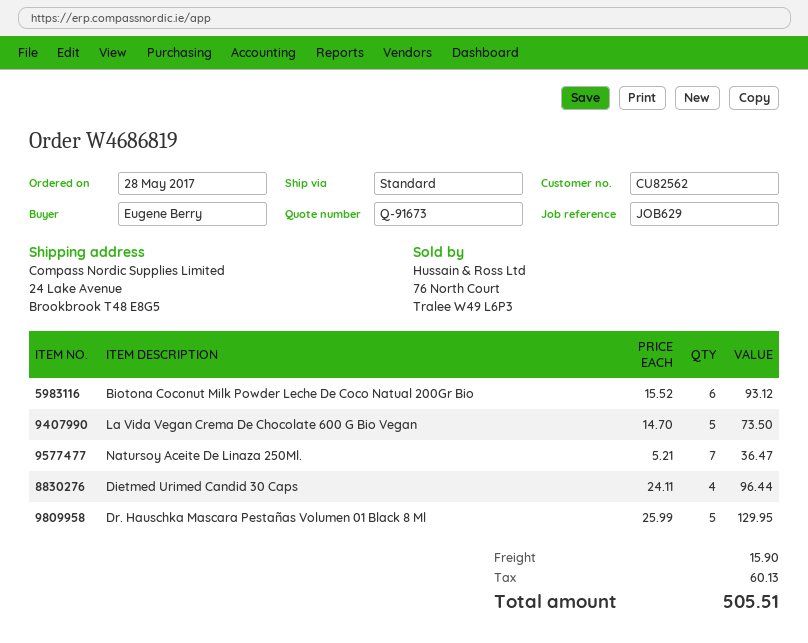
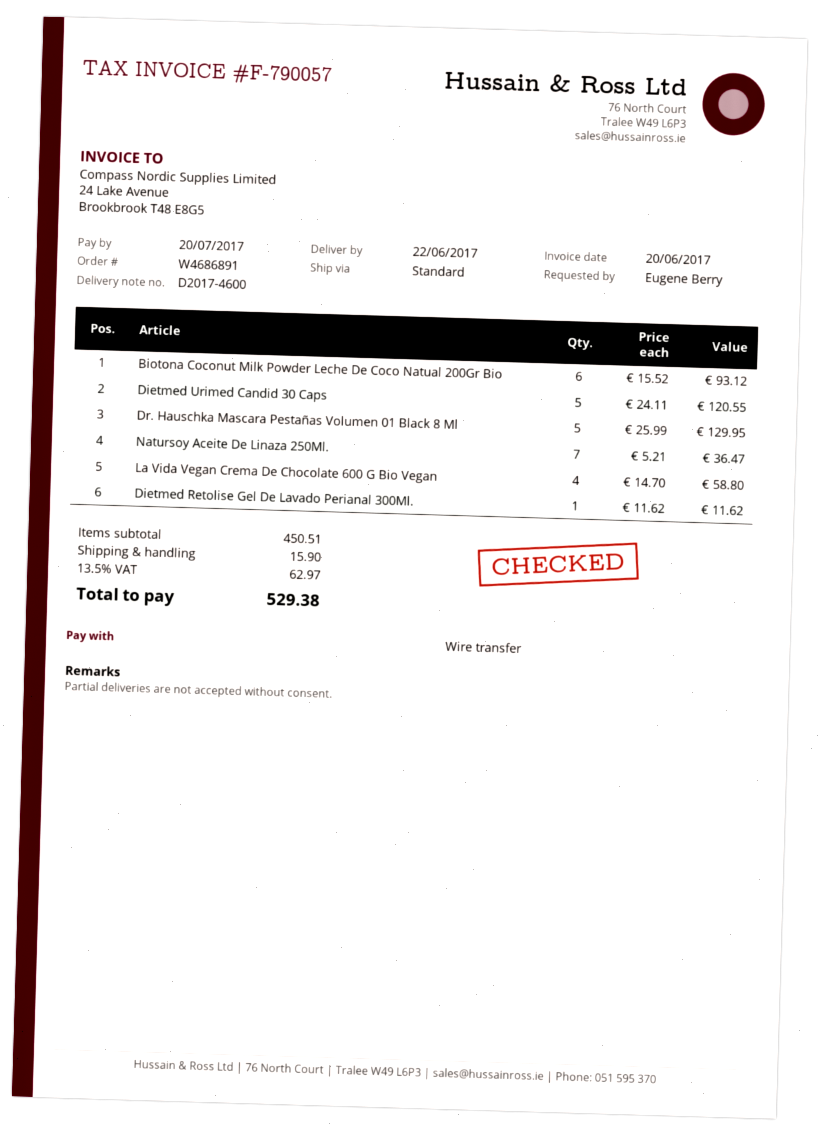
order number: W4686819 -> W4686891
La Vida Vegan Crema De Chocolate 600 G Bio Vegan: 5 x 14.70 = 73.50 -> 4 x 14.70 = 58.80
Dietmed Urimed Candid 30 Caps: 4 x 24.11 = 96.44 -> 5 x 24.11 = 120.55
Dietmed Retolise Gel De Lavado Perianal 300Ml.: none -> 1 x 11.62 = 11.62
tax: 60.13 -> 62.97
total: 505.51 -> 529.38

